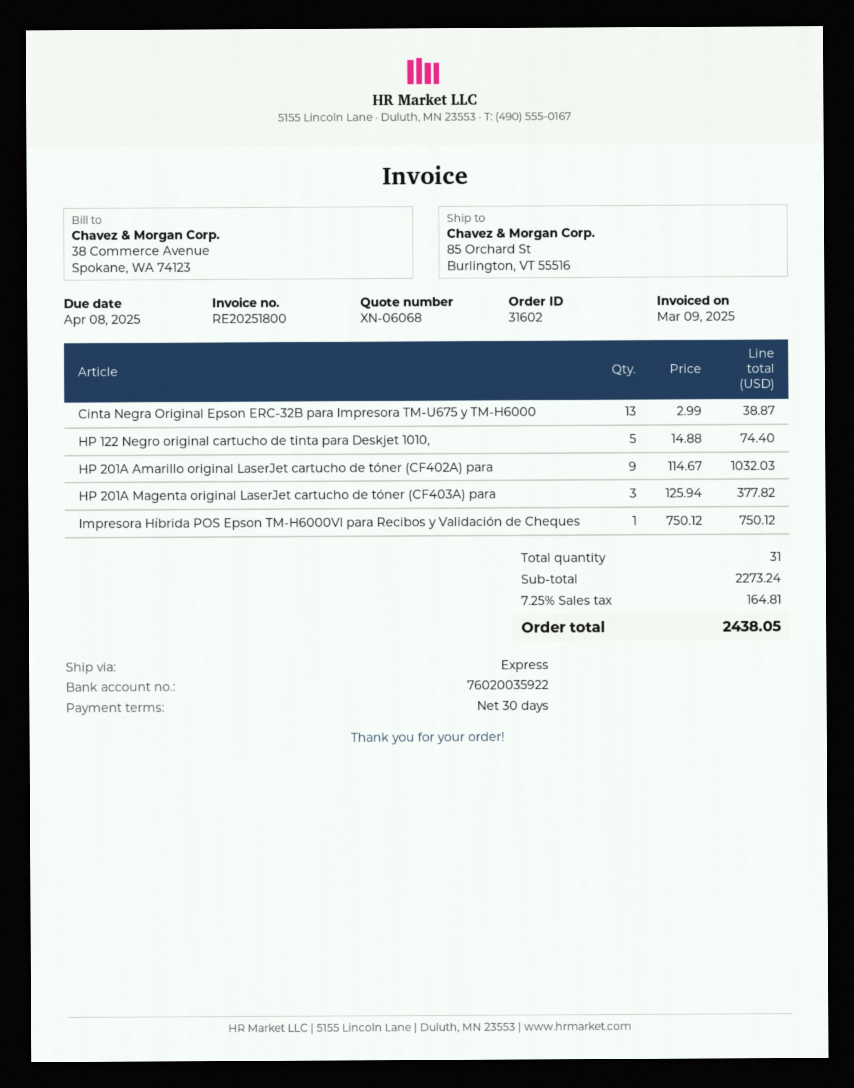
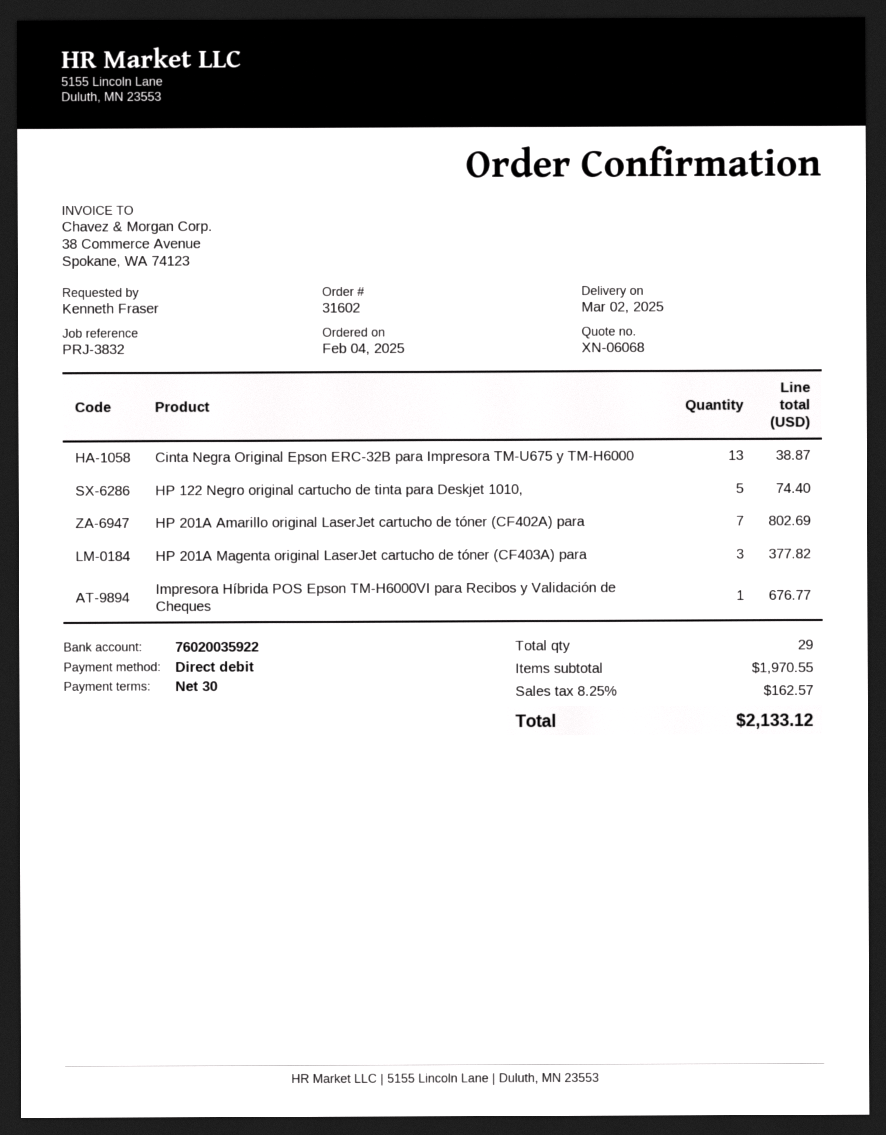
HP 201A Amarillo original LaserJet cartucho de tóner (CF402A) para: 9 for 1032.03 -> 7 for 802.69
Impresora Híbrida POS Epson TM-H6000VI para Recibos y Validación de Cheques: 1 for 750.12 -> 1 for 676.77
total quantity: 31 -> 29
subtotal: 2273.24 -> 1970.55
tax: 7.25% = 164.81 -> 8.25% = 162.57
total: 2438.05 -> 2133.12

